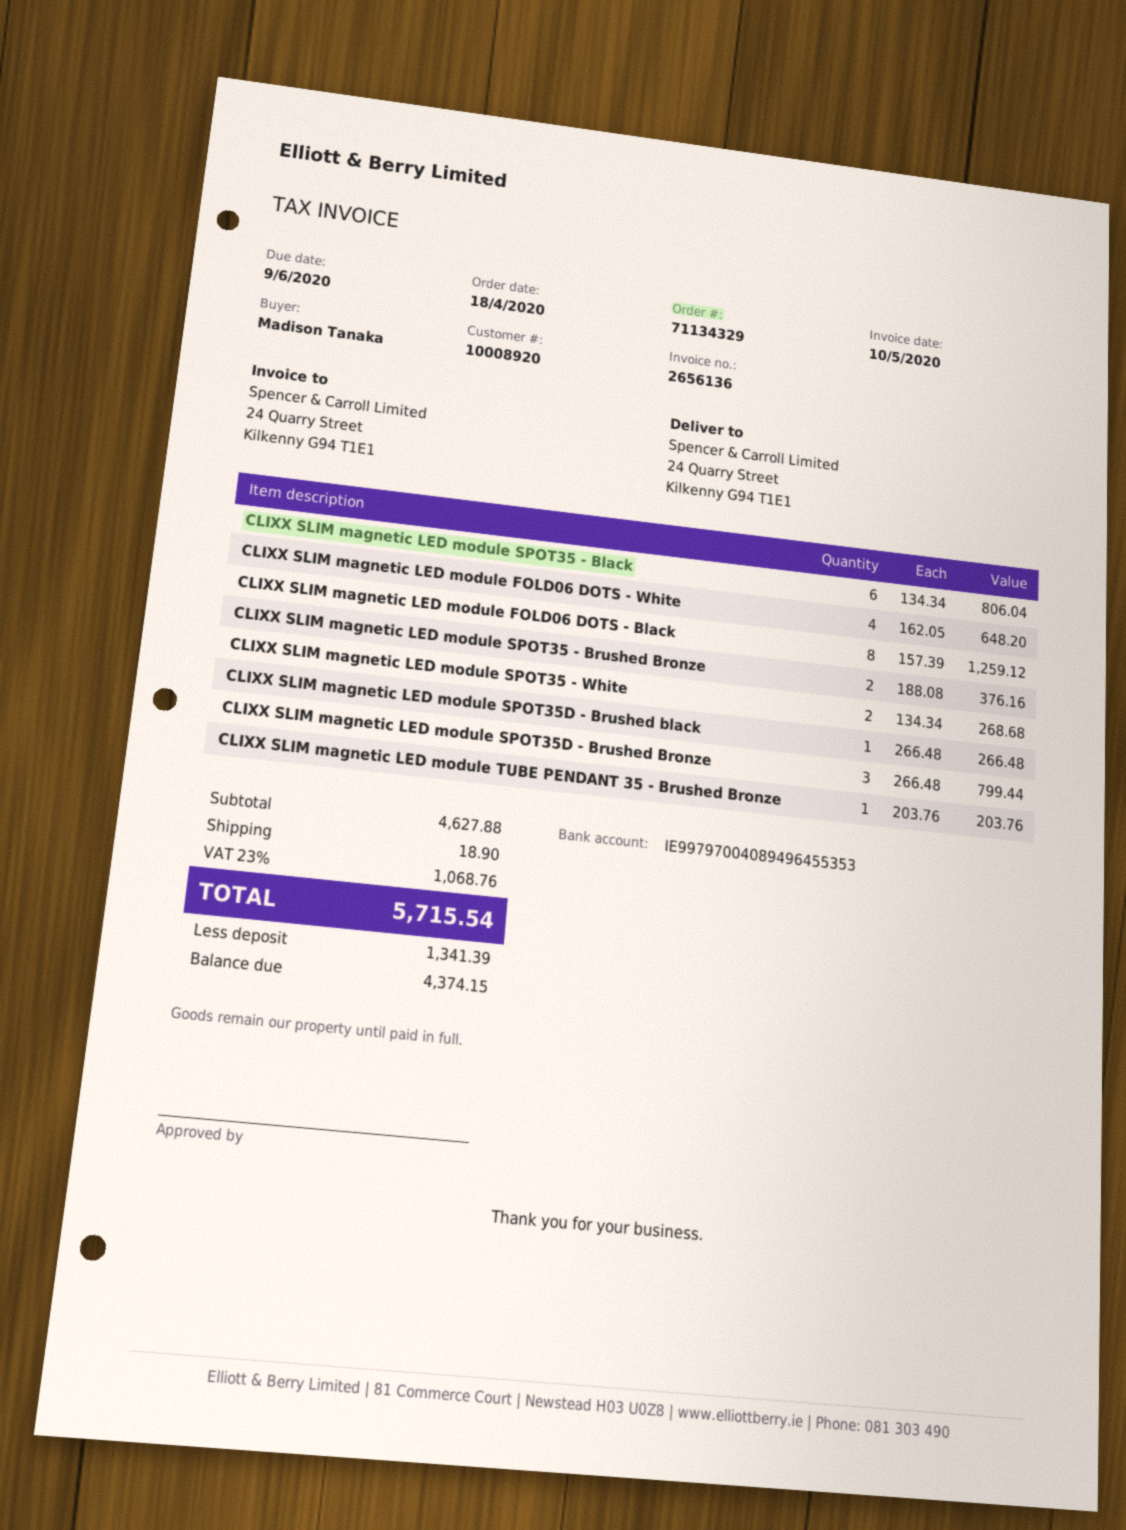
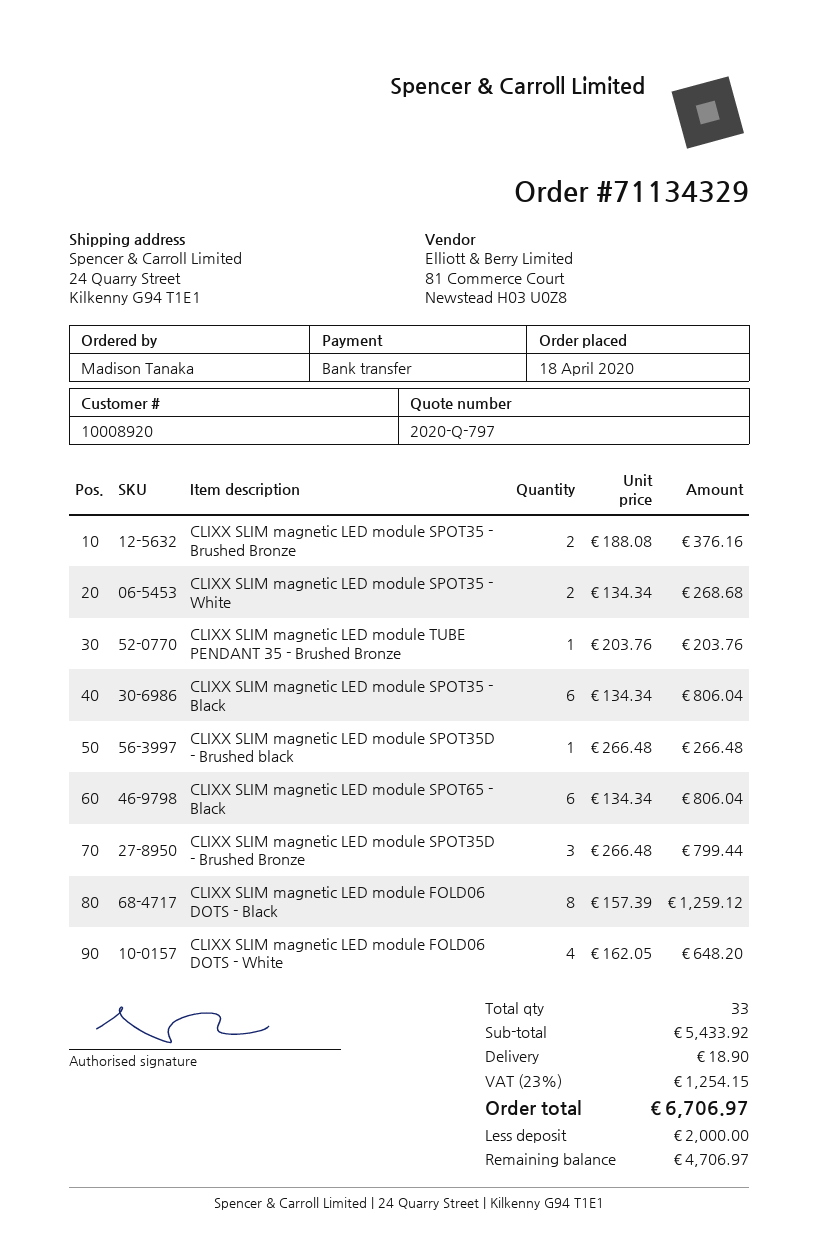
CLIXX SLIM magnetic LED module SPOT65 - Black: none -> 6 x 134.34 = 806.04
subtotal: 4627.88 -> 5433.92
tax: 23% = 1068.76 -> 23% = 1254.15
total: 5715.54 -> 6706.97
deposit: 1341.39 -> 2000.00
balance: 4374.15 -> 4706.97

